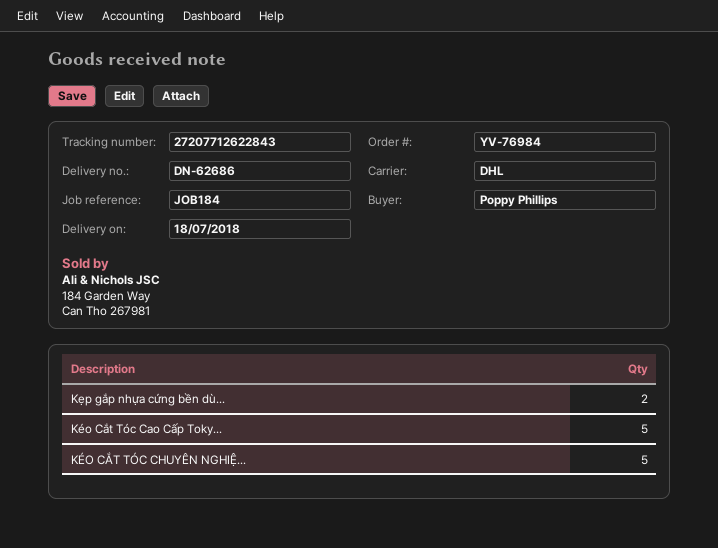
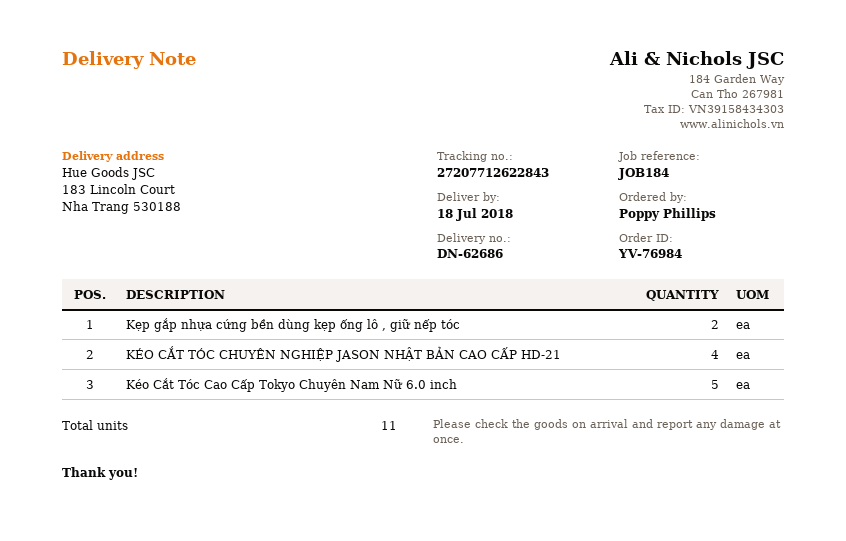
KÉO CẮT TÓC CHUYÊN NGHIỆ...: 5 -> 4

